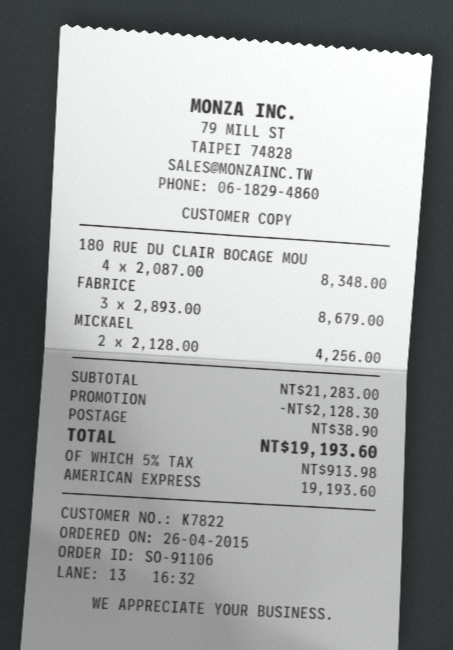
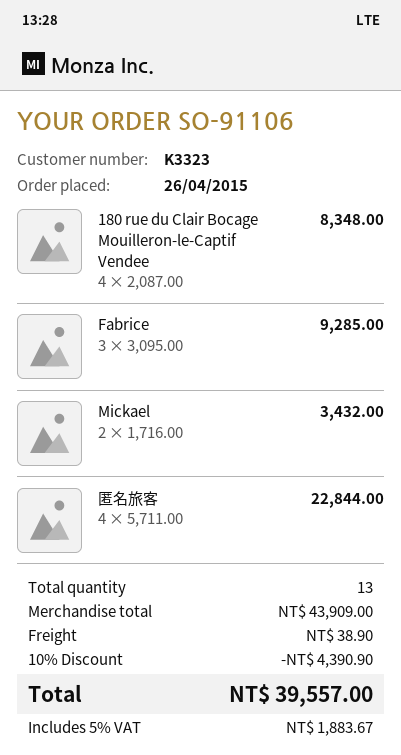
customer number: K7822 -> K3323
FABRICE: 3 x 2893.00 = 8679.00 -> 3 x 3095.00 = 9285.00
MICKAEL: 2 x 2128.00 = 4256.00 -> 2 x 1716.00 = 3432.00
匿名旅客: none -> 4 x 5711.00 = 22844.00
subtotal: 21283.00 -> 43909.00
discount: 2128.30 -> 4390.90
tax: 5% = 913.98 -> 5% = 1883.67
total: 19193.60 -> 39557.00

